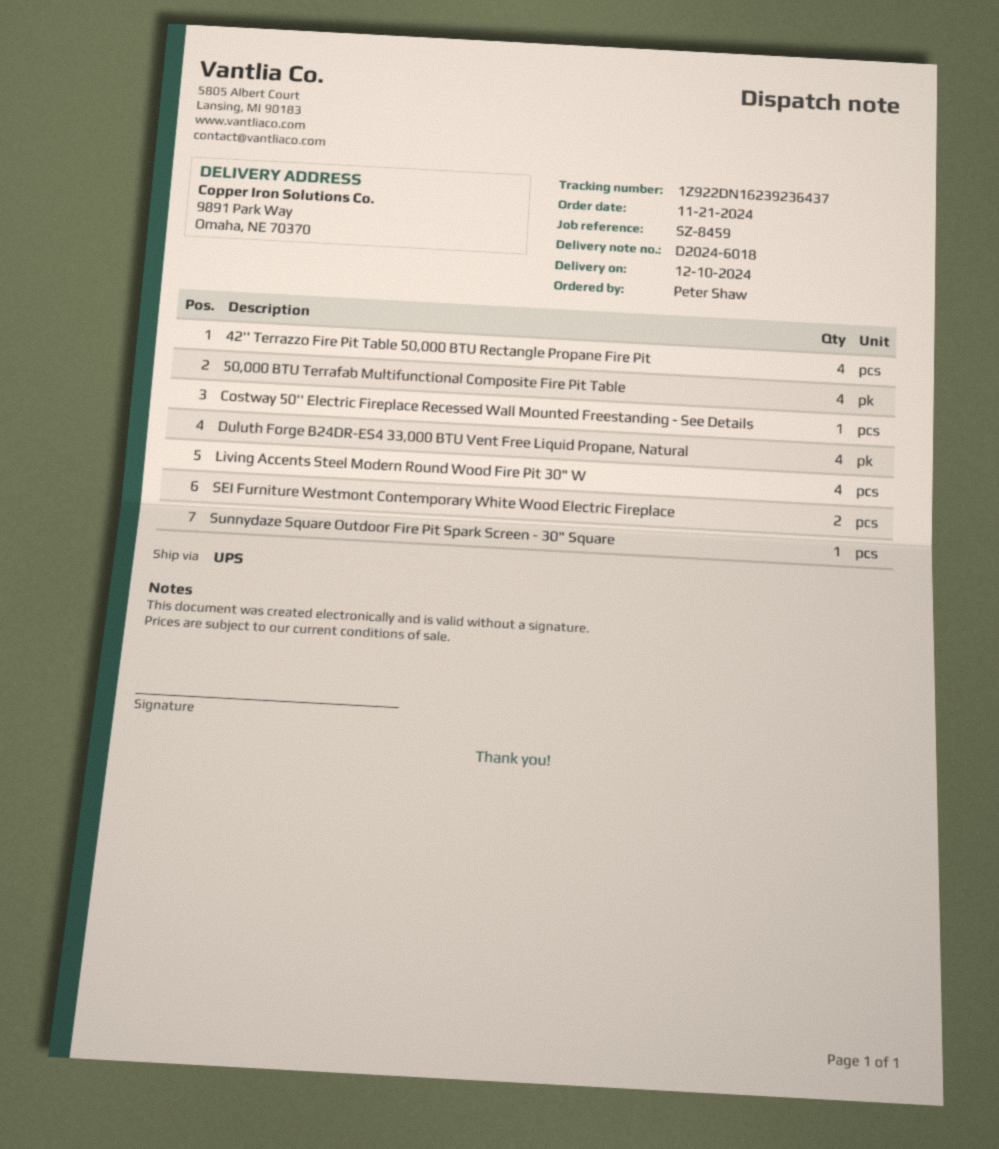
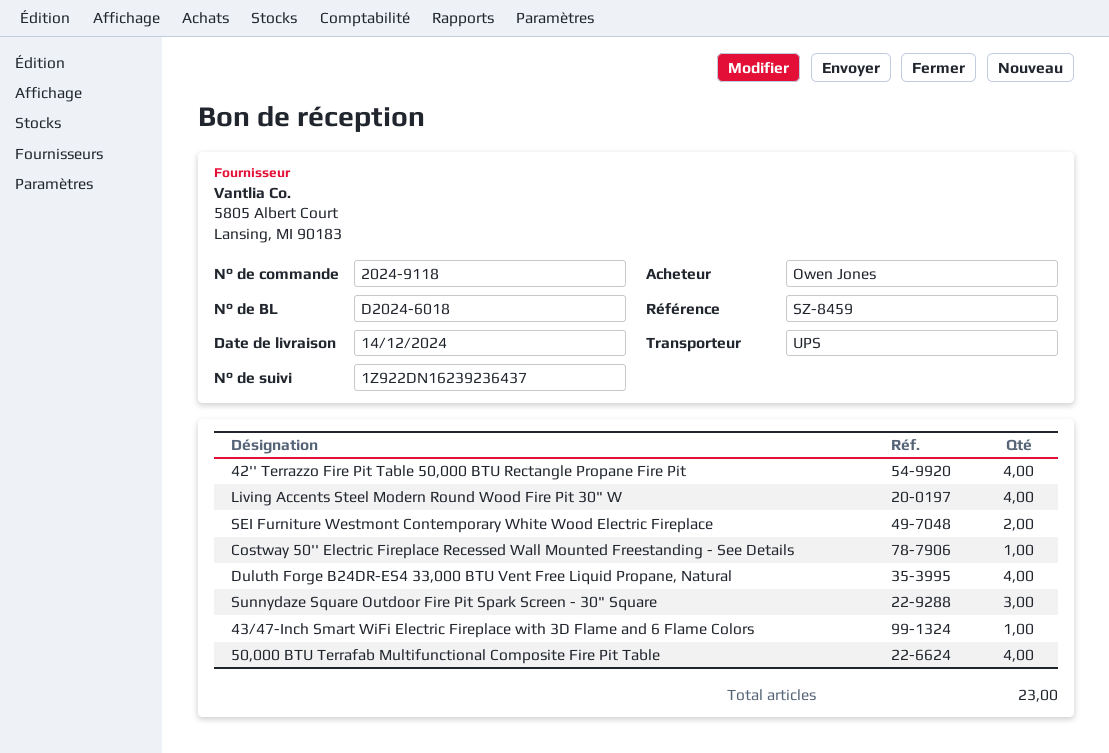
delivery date: 2024-12-10 -> 2024-12-14
ordered by: Peter Shaw -> Owen Jones
Sunnydaze Square Outdoor Fire Pit Spark Screen - 30" Square: 1 -> 3
43/47-Inch Smart WiFi Electric Fireplace with 3D Flame and 6 Flame Colors: none -> 1

